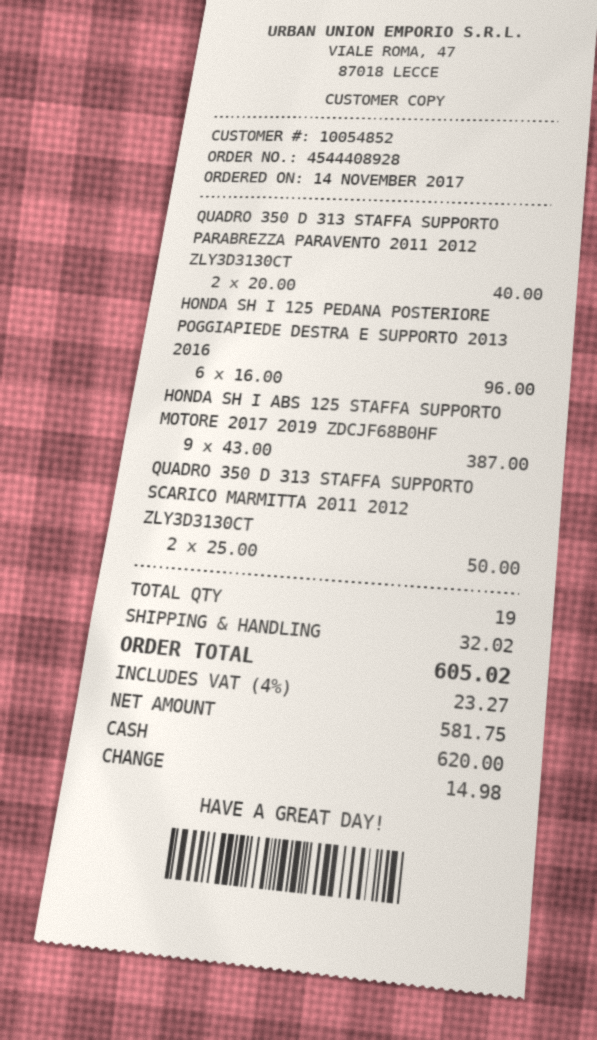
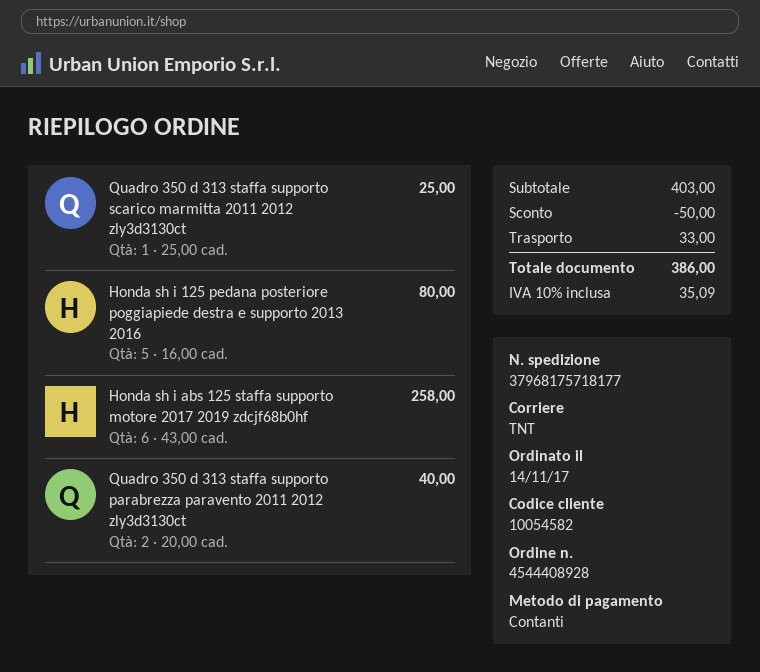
customer number: 10054852 -> 10054582
HONDA SH I 125 PEDANA POSTERIORE POGGIAPIEDE DESTRA E SUPPORTO 2013 2016: 6 x 16.00 = 96.00 -> 5 x 16.00 = 80.00
HONDA SH I ABS 125 STAFFA SUPPORTO MOTORE 2017 2019 ZDCJF68B0HF: 9 x 43.00 = 387.00 -> 6 x 43.00 = 258.00
QUADRO 350 D 313 STAFFA SUPPORTO SCARICO MARMITTA 2011 2012 ZLY3D3130CT: 2 x 25.00 = 50.00 -> 1 x 25.00 = 25.00
discount: none -> 50.00
shipping: 32.02 -> 33.00
tax: 4% = 23.27 -> 10% = 35.09
total: 605.02 -> 386.00

